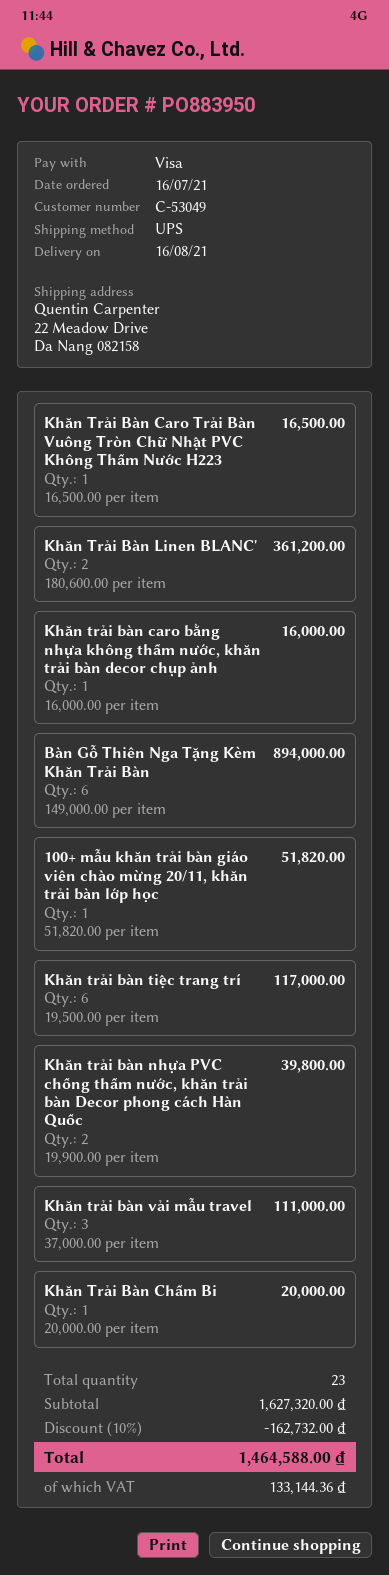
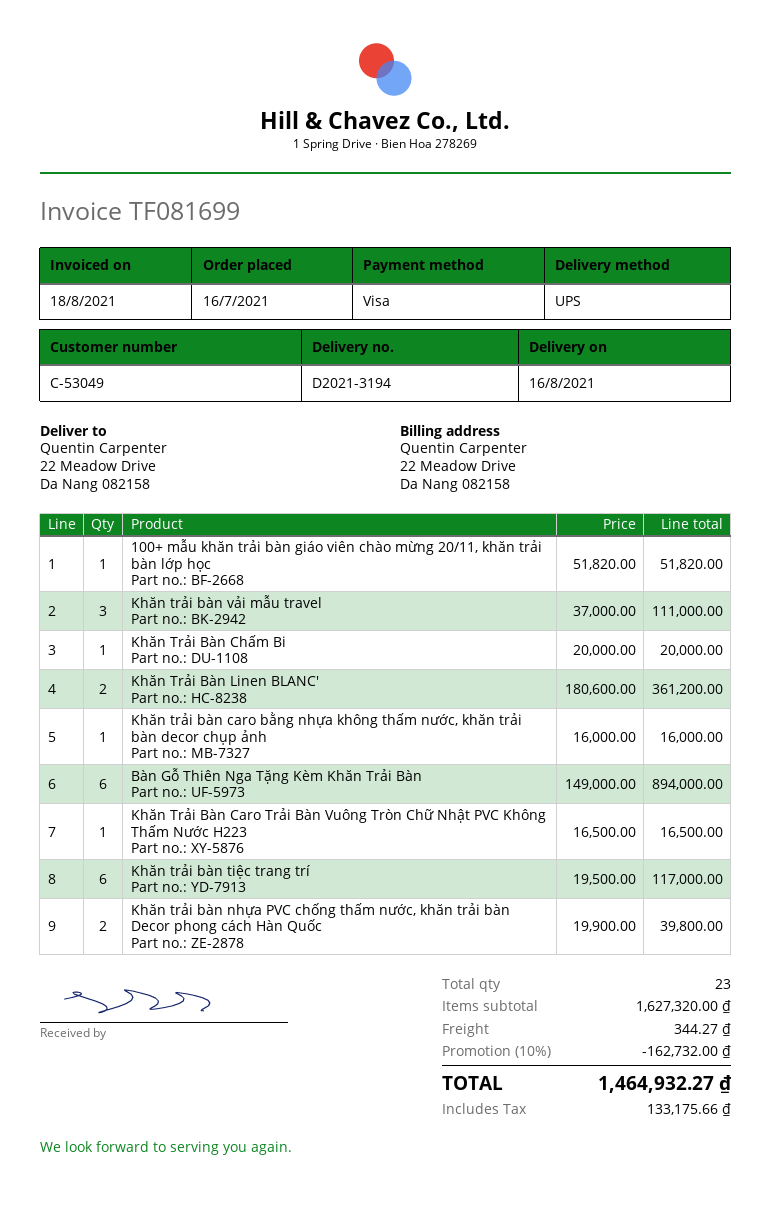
shipping: none -> 344.27
tax: 133144.36 -> 133175.66
total: 1464588.00 -> 1464932.27

